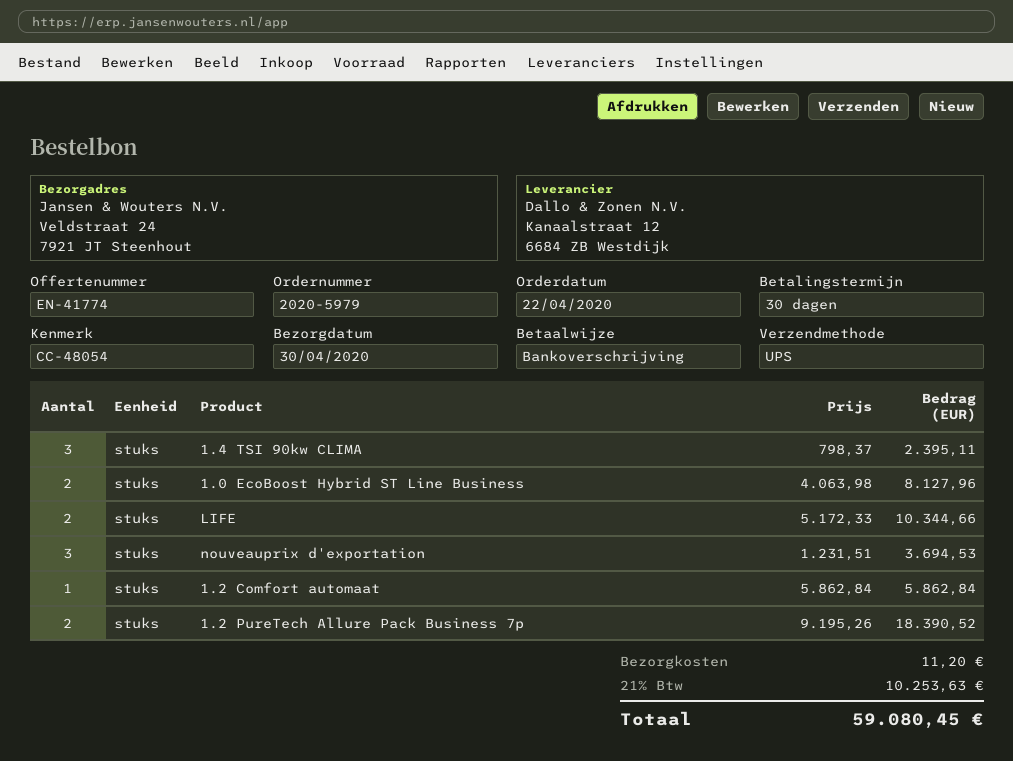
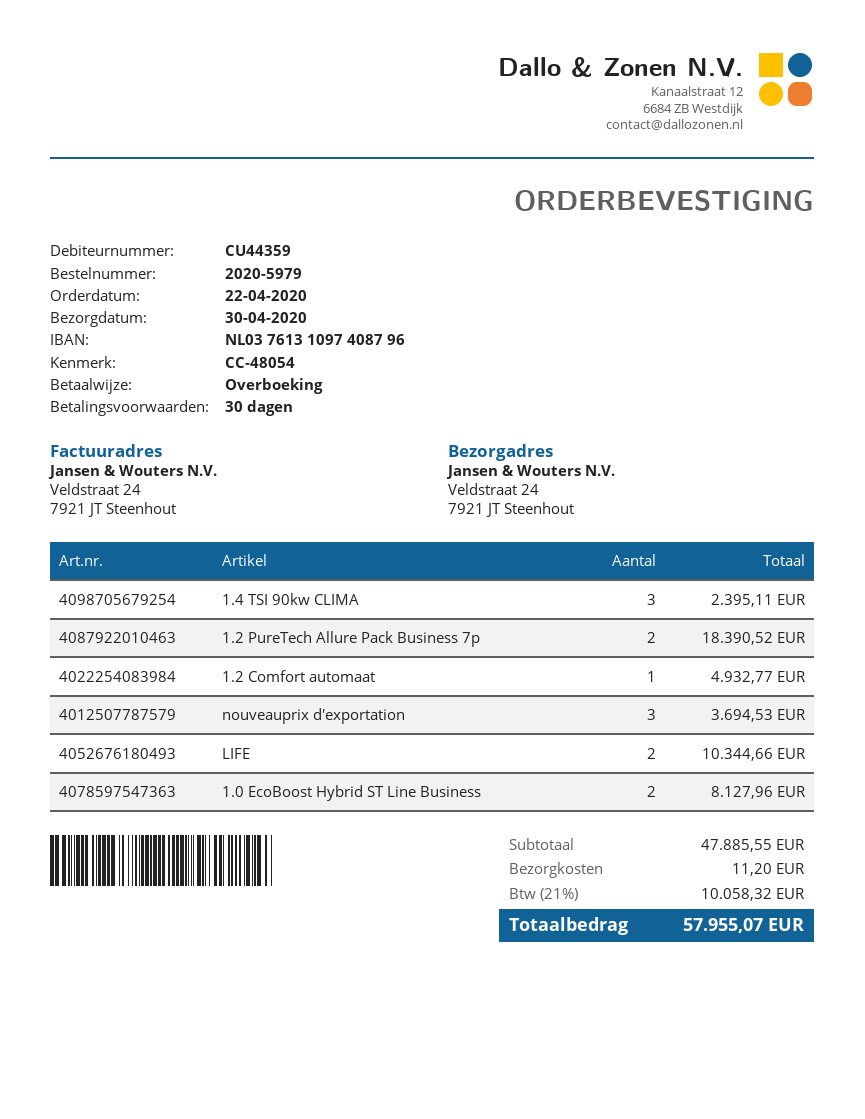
1.2 Comfort automaat: 1 for 5862.84 -> 1 for 4932.77
tax: 21% = 10253.63 -> 21% = 10058.32
total: 59080.45 -> 57955.07

